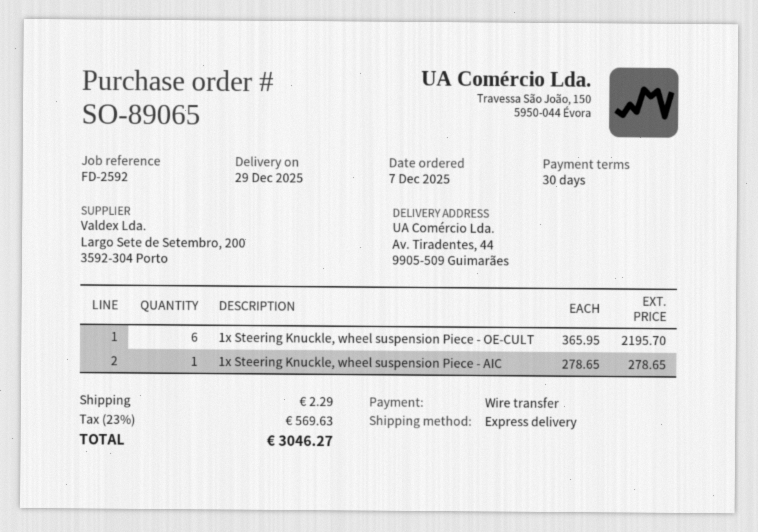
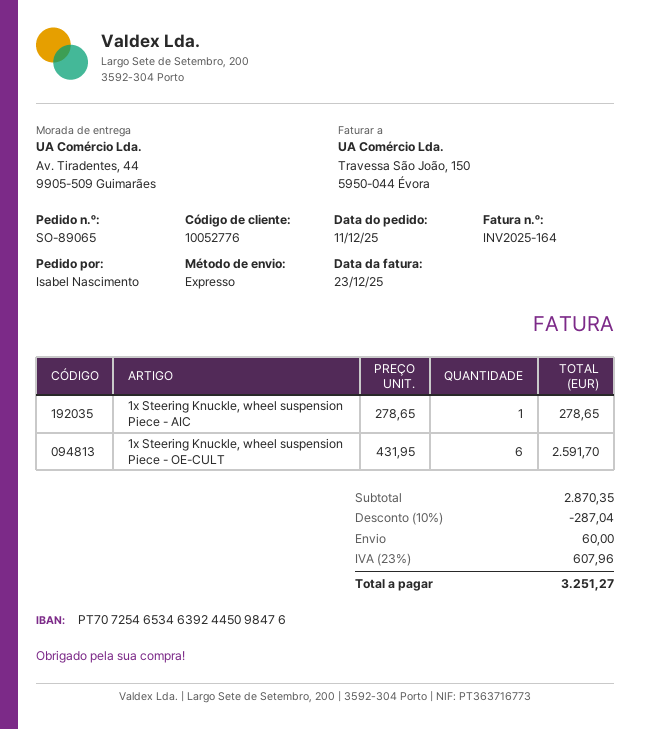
order date: 2025-12-07 -> 2025-12-11
1x Steering Knuckle, wheel suspension Piece - OE-CULT: 6 x 365.95 = 2195.70 -> 6 x 431.95 = 2591.70
discount: none -> 10% = 287.04
shipping: 2.29 -> 60.00
tax: 23% = 569.63 -> 23% = 607.96
total: 3046.27 -> 3251.27

